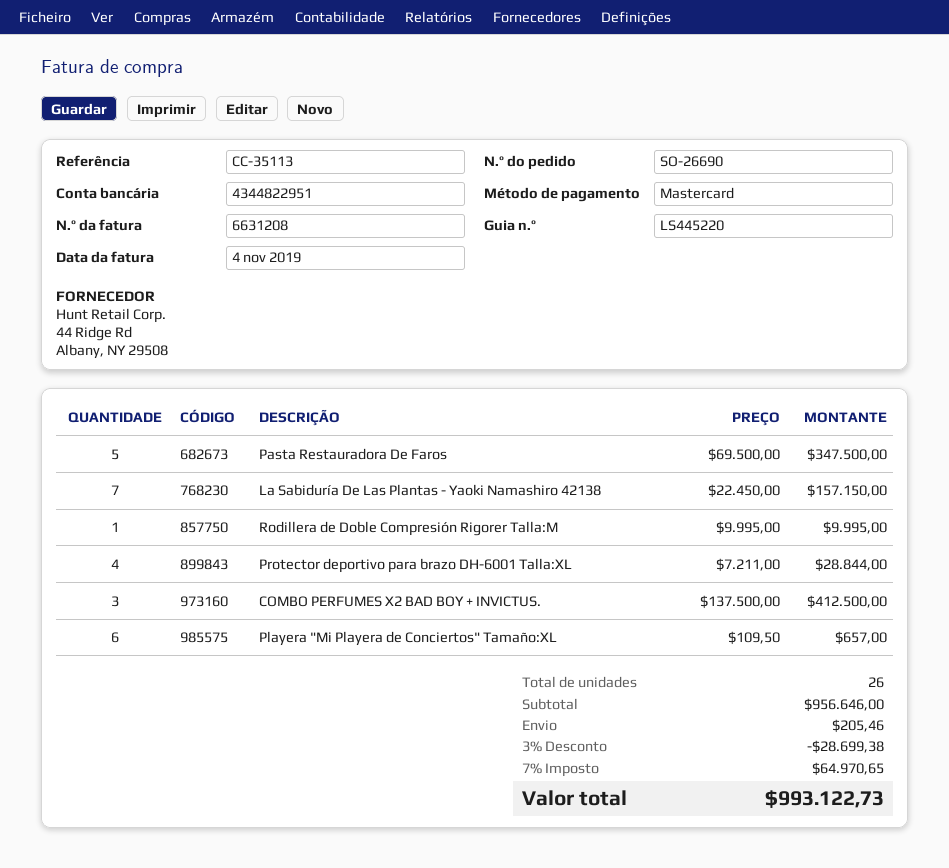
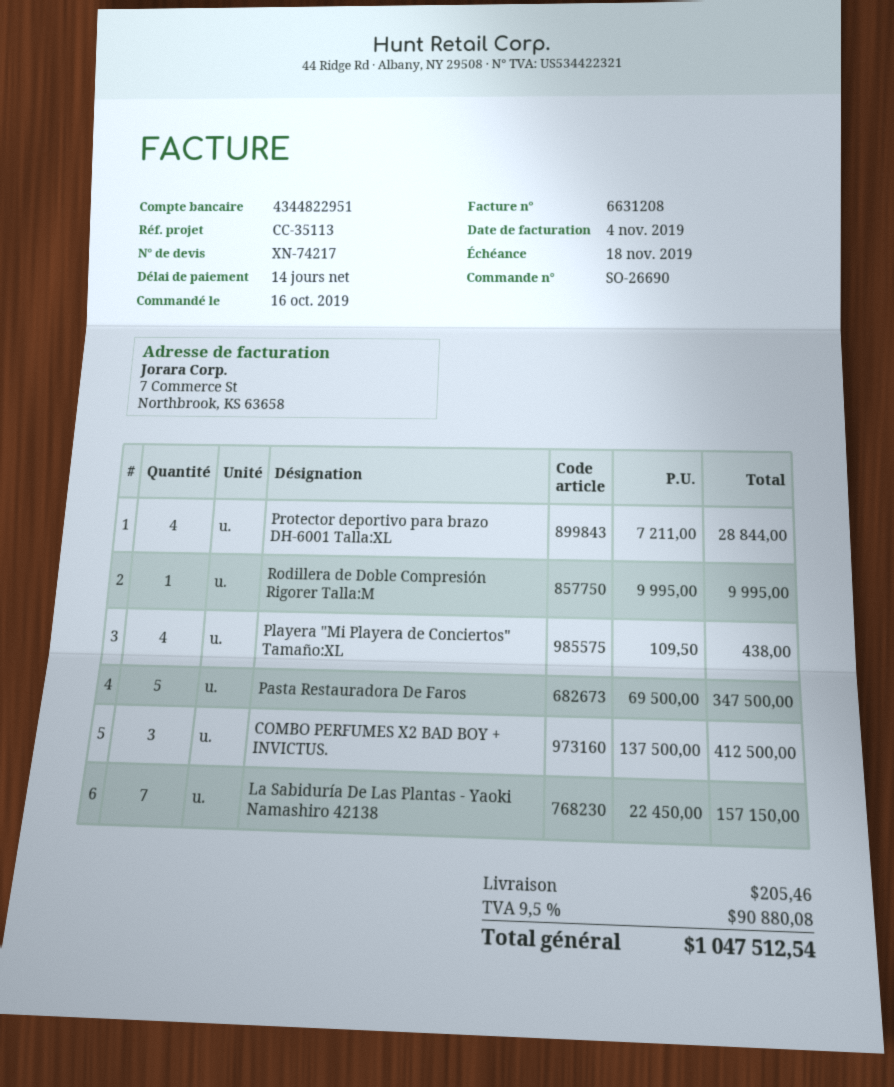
Playera "Mi Playera de Conciertos" Tamaño:XL: 6 x 109.50 = 657.00 -> 4 x 109.50 = 438.00
discount: 3% = 28699.38 -> none
tax: 7% = 64970.65 -> 9.5% = 90880.08
total: 993122.73 -> 1047512.54

